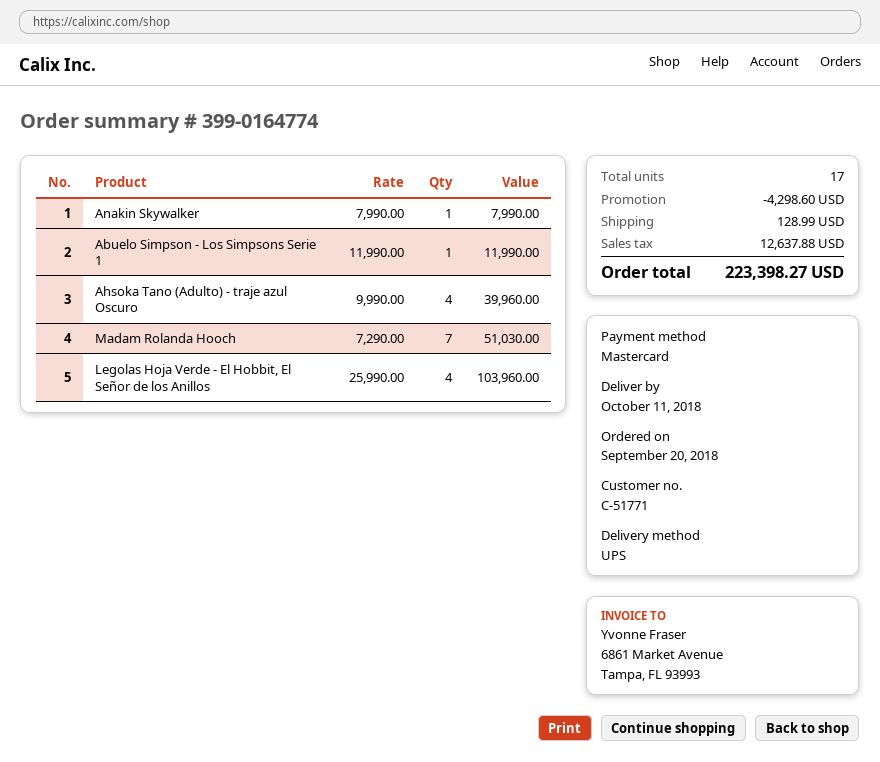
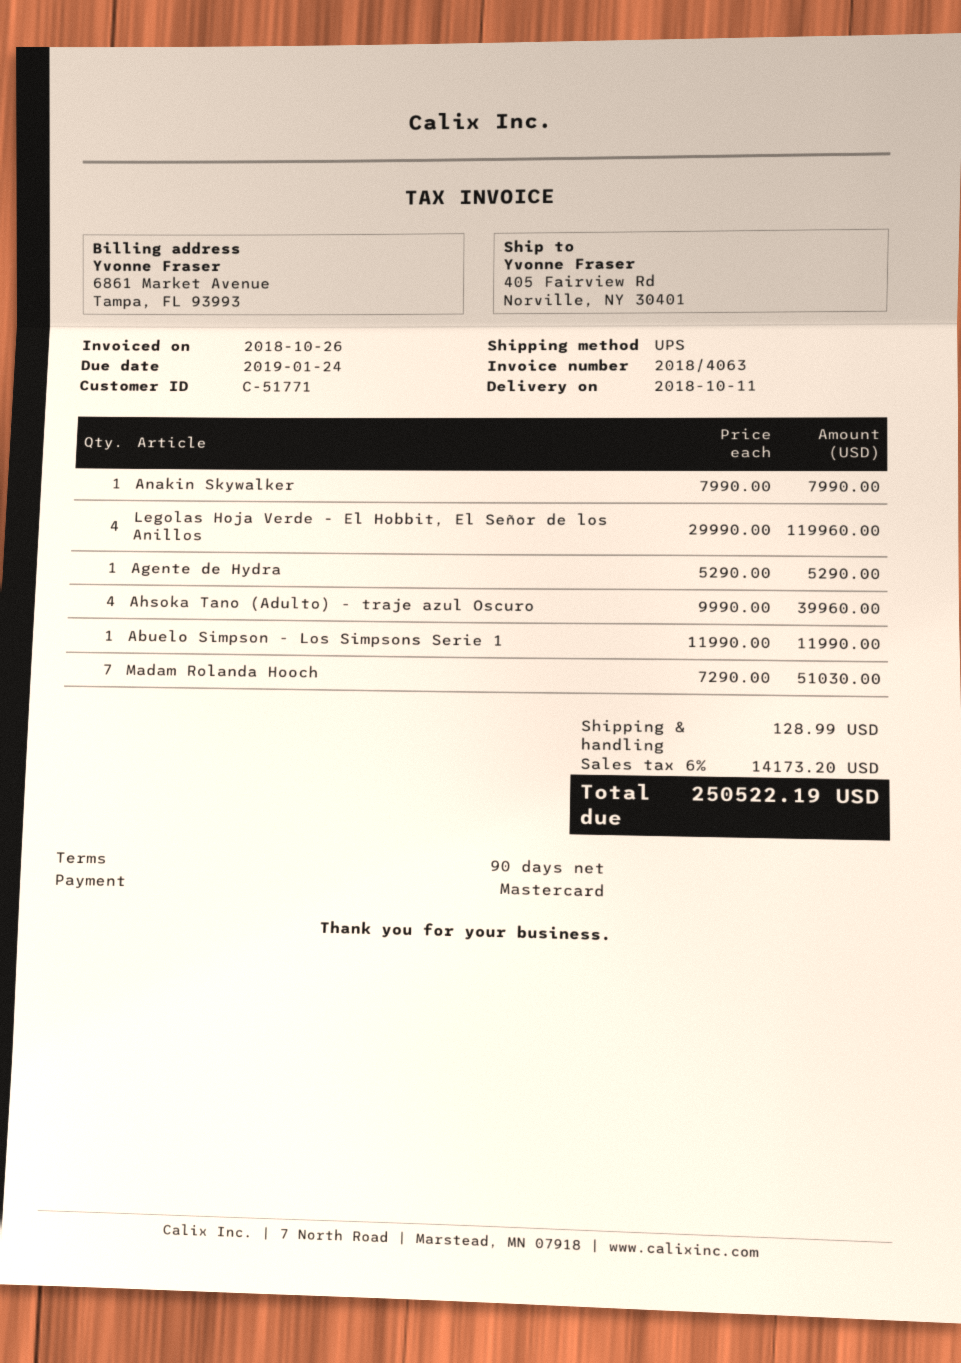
Legolas Hoja Verde - El Hobbit, El Señor de los Anillos: 4 x 25990.00 = 103960.00 -> 4 x 29990.00 = 119960.00
Agente de Hydra: none -> 1 x 5290.00 = 5290.00
discount: 4298.60 -> none
tax: 12637.88 -> 14173.20
total: 223398.27 -> 250522.19

